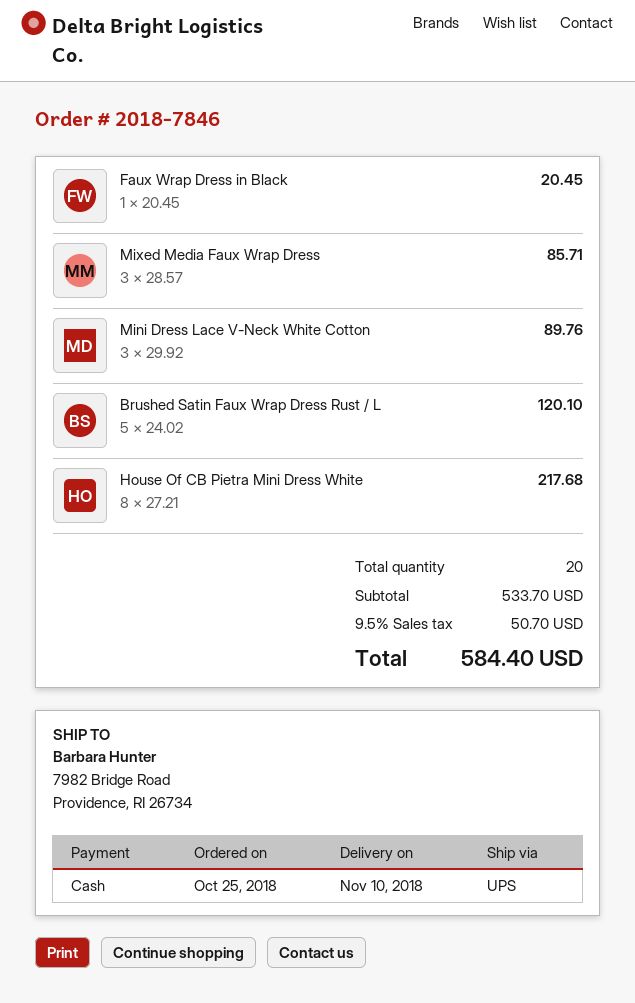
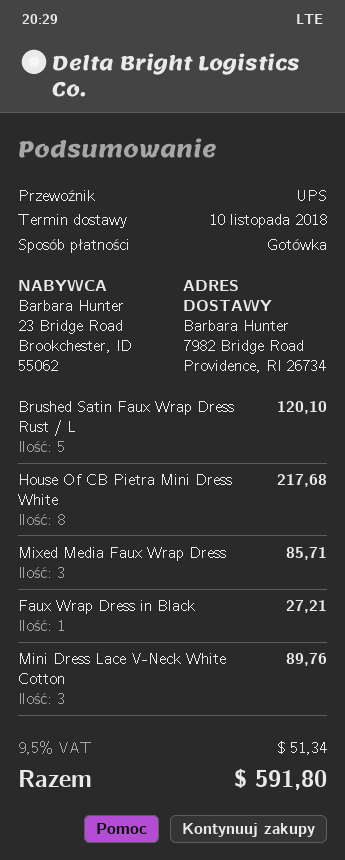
Faux Wrap Dress in Black: 1 for 20.45 -> 1 for 27.21
tax: 9.5% = 50.70 -> 9.5% = 51.34
total: 584.40 -> 591.80

